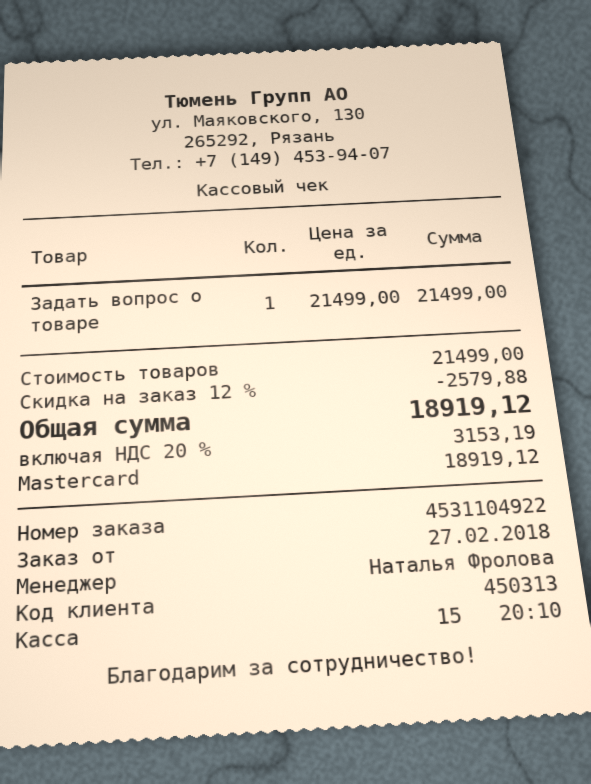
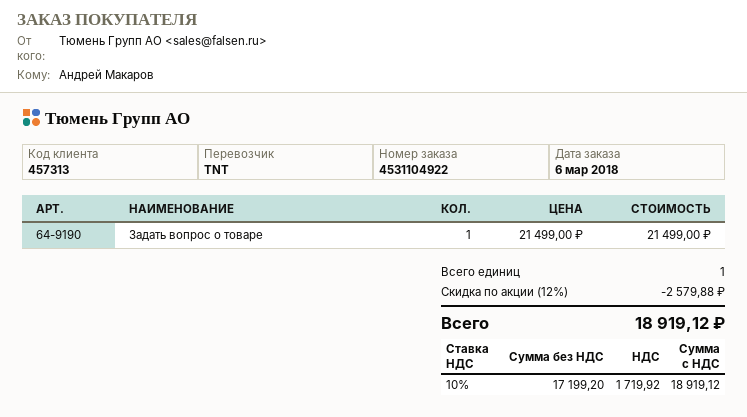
order date: 2018-02-27 -> 2018-03-06
customer number: 450313 -> 457313
tax: 20% = 3153.19 -> 10% = 1719.92

